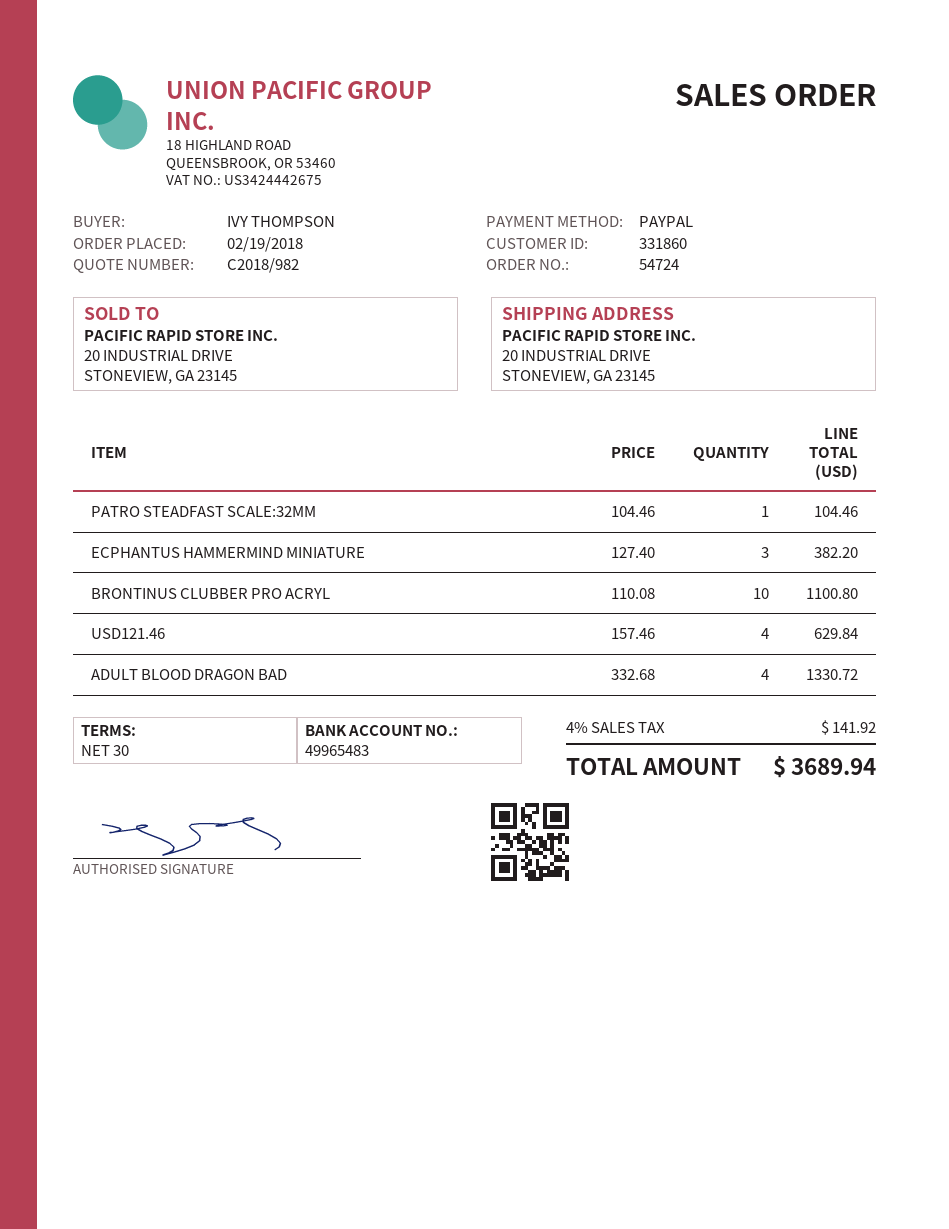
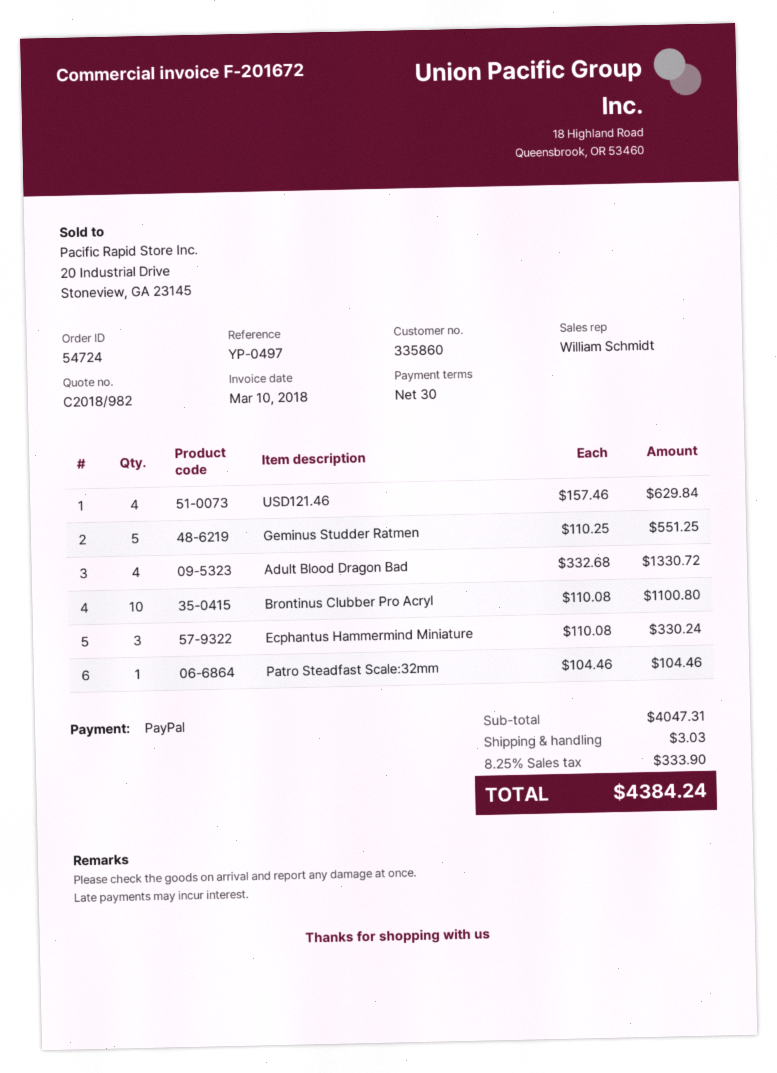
customer number: 331860 -> 335860
ECPHANTUS HAMMERMIND MINIATURE: 3 x 127.40 = 382.20 -> 3 x 110.08 = 330.24
Geminus Studder Ratmen: none -> 5 x 110.25 = 551.25
shipping: none -> 3.03
tax: 4% = 141.92 -> 8.25% = 333.90
total: 3689.94 -> 4384.24

